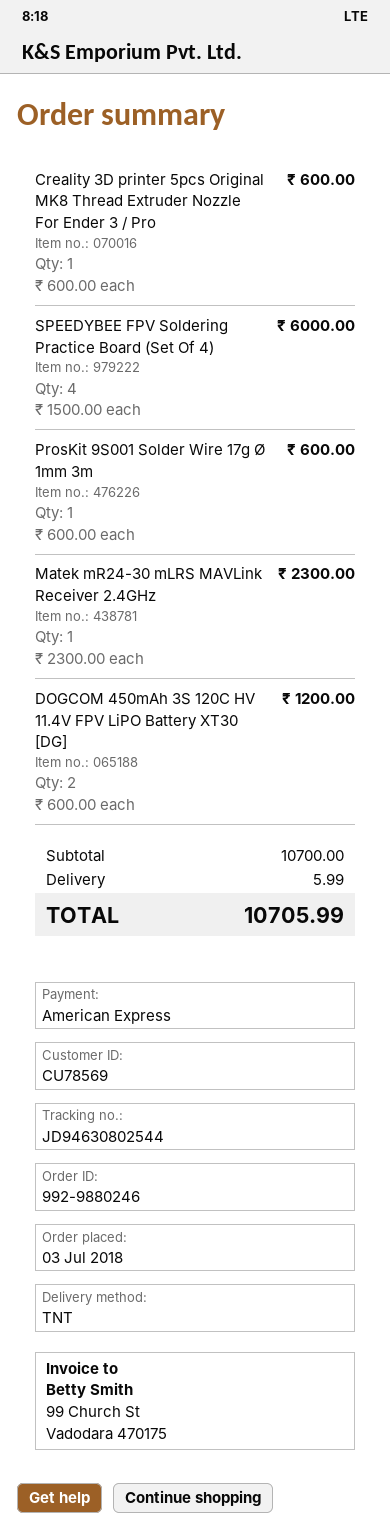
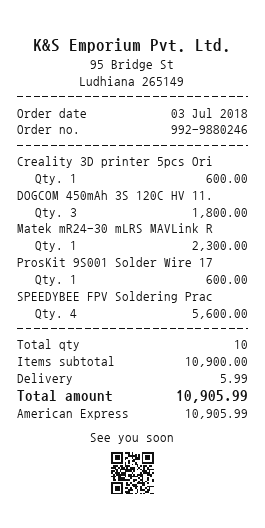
SPEEDYBEE FPV Soldering Practice Board (Set Of 4): 4 for 6000.00 -> 4 for 5600.00
DOGCOM 450mAh 3S 120C HV 11.4V FPV LiPO Battery XT30 [DG]: 2 for 1200.00 -> 3 for 1800.00
subtotal: 10700.00 -> 10900.00
total: 10705.99 -> 10905.99

